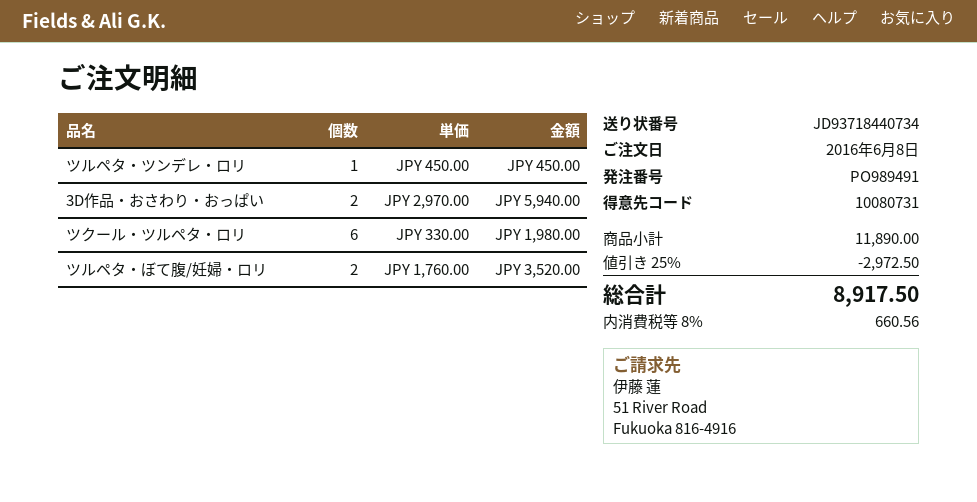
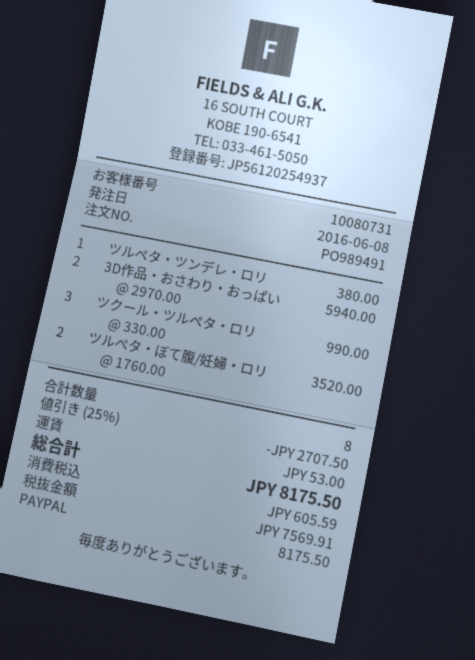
ツルペタ・ツンデレ・ロリ: 1 x 450.00 = 450.00 -> 1 x 380.00 = 380.00
ツクール・ツルペタ・ロリ: 6 x 330.00 = 1980.00 -> 3 x 330.00 = 990.00
discount: 25% = 2972.50 -> 25% = 2707.50
shipping: none -> 53.00
tax: 660.56 -> 605.59
total: 8917.50 -> 8175.50

